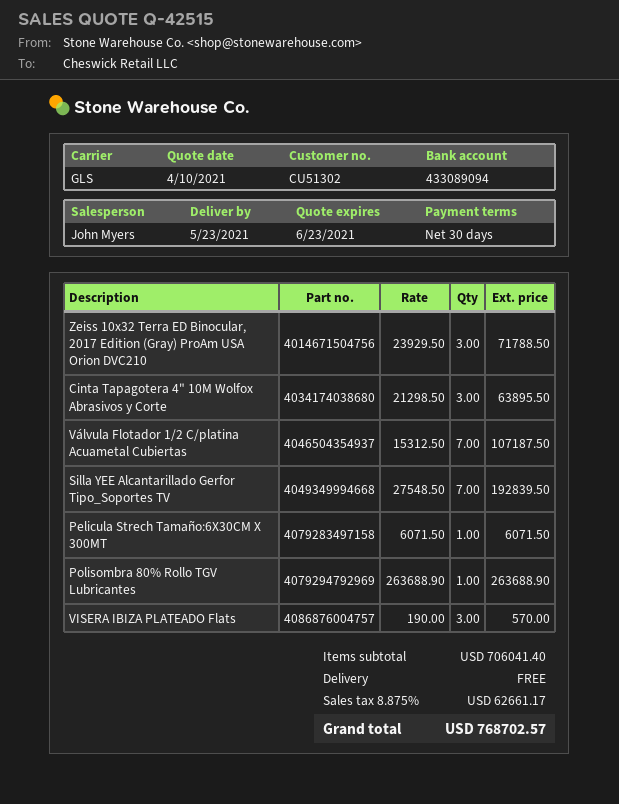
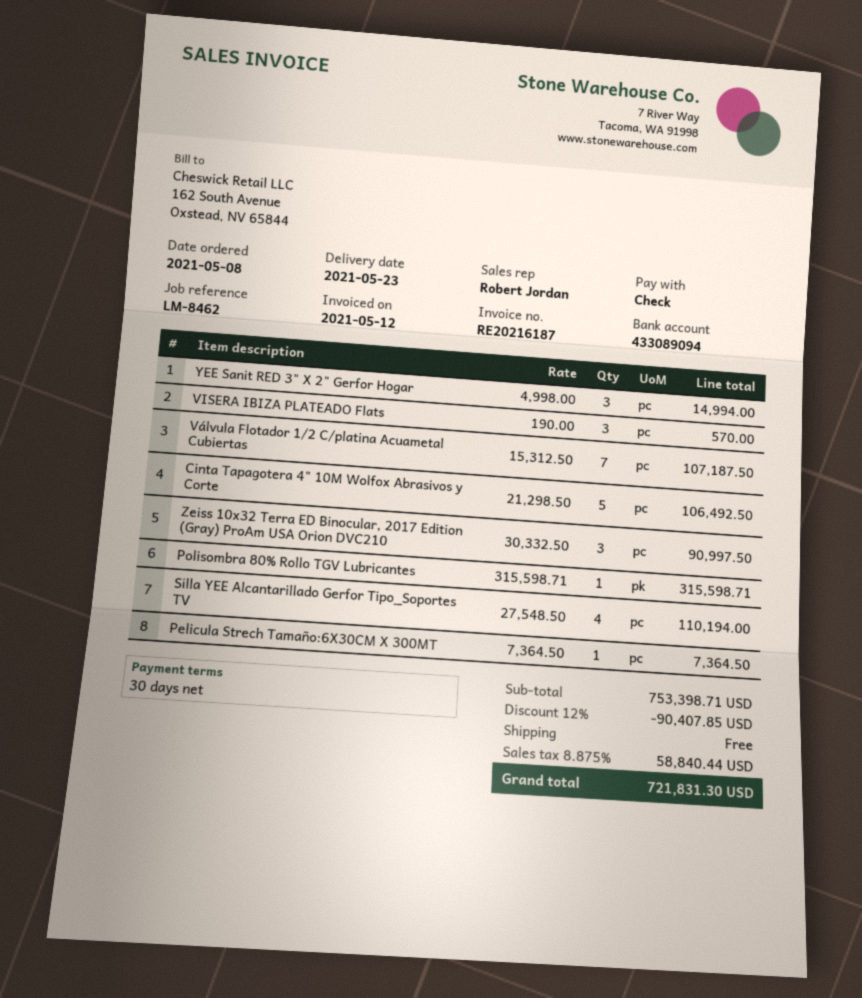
sales rep: John Myers -> Robert Jordan
Zeiss 10x32 Terra ED Binocular, 2017 Edition (Gray) ProAm USA Orion DVC210: 3 x 23929.50 = 71788.50 -> 3 x 30332.50 = 90997.50
Cinta Tapagotera 4" 10M Wolfox Abrasivos y Corte: 3 x 21298.50 = 63895.50 -> 5 x 21298.50 = 106492.50
Silla YEE Alcantarillado Gerfor Tipo_Soportes TV: 7 x 27548.50 = 192839.50 -> 4 x 27548.50 = 110194.00
Pelicula Strech Tamaño:6X30CM X 300MT: 1 x 6071.50 = 6071.50 -> 1 x 7364.50 = 7364.50
Polisombra 80% Rollo TGV Lubricantes: 1 x 263688.90 = 263688.90 -> 1 x 315598.71 = 315598.71
YEE Sanit RED 3" X 2" Gerfor Hogar: none -> 3 x 4998.00 = 14994.00
subtotal: 706041.40 -> 753398.71
discount: none -> 12% = 90407.85
tax: 8.875% = 62661.17 -> 8.875% = 58840.44
total: 768702.57 -> 721831.30

